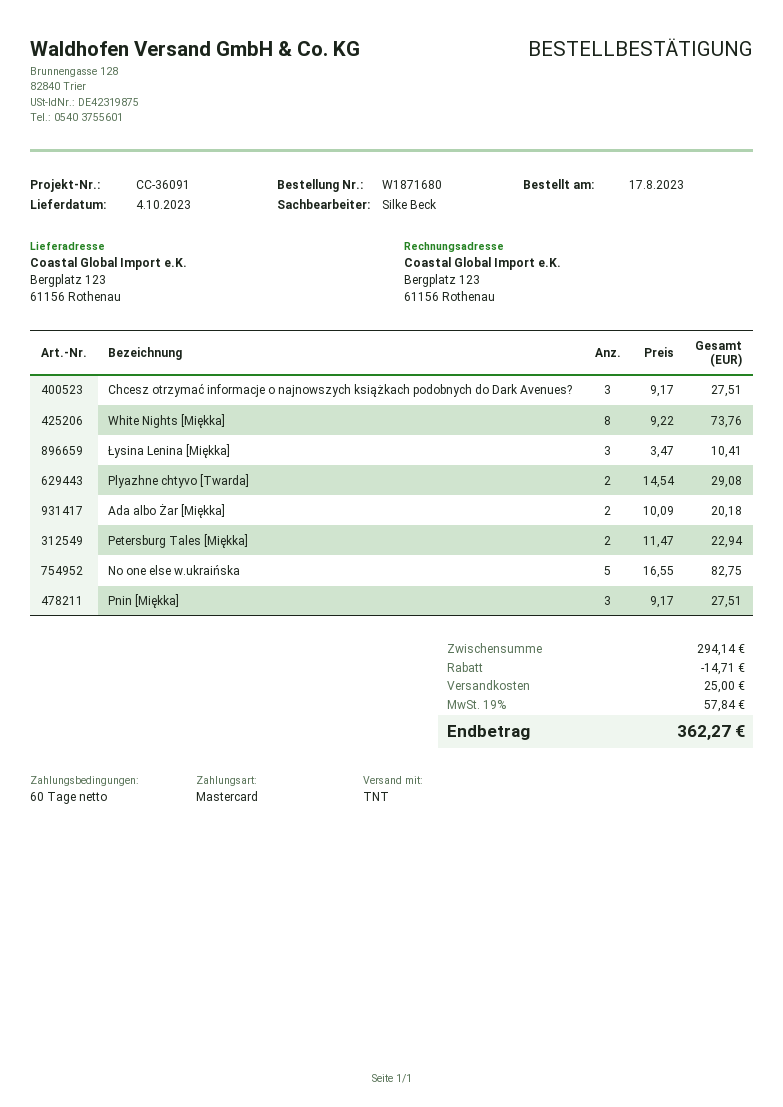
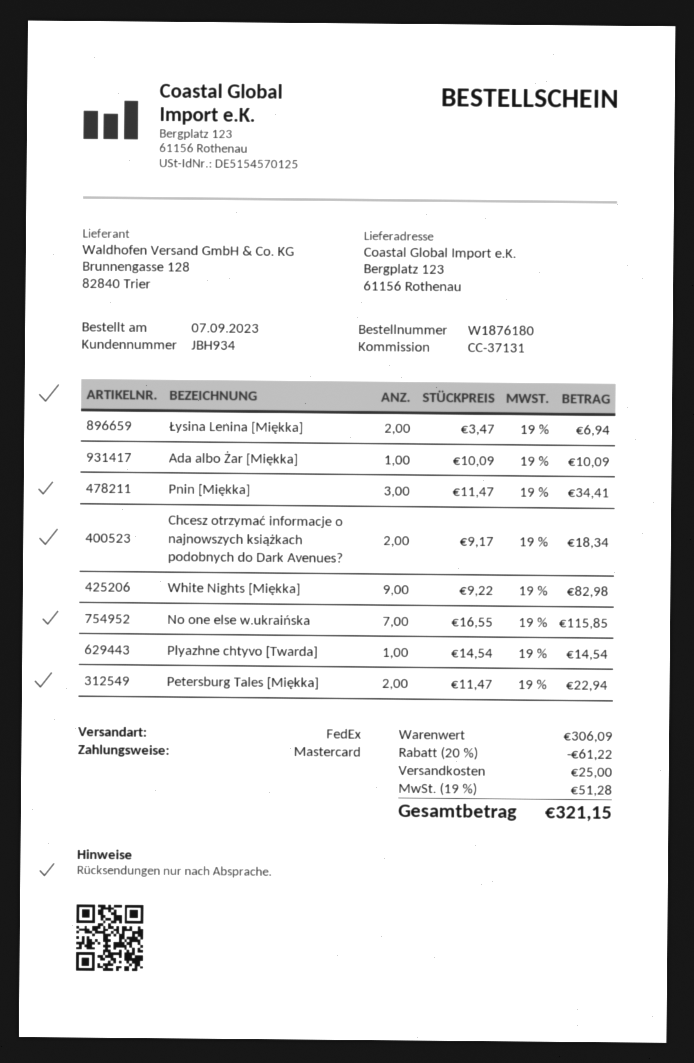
order number: W1871680 -> W1876180
order date: 2023-08-17 -> 2023-09-07
reference: CC-36091 -> CC-37131
shipping method: TNT -> FedEx
Chcesz otrzymać informacje o najnowszych książkach podobnych do Dark Avenues?: 3 x 9.17 = 27.51 -> 2 x 9.17 = 18.34
White Nights [Miękka]: 8 x 9.22 = 73.76 -> 9 x 9.22 = 82.98
Łysina Lenina [Miękka]: 3 x 3.47 = 10.41 -> 2 x 3.47 = 6.94
Plyazhne chtyvo [Twarda]: 2 x 14.54 = 29.08 -> 1 x 14.54 = 14.54
Ada albo Żar [Miękka]: 2 x 10.09 = 20.18 -> 1 x 10.09 = 10.09
No one else w.ukraińska: 5 x 16.55 = 82.75 -> 7 x 16.55 = 115.85
Pnin [Miękka]: 3 x 9.17 = 27.51 -> 3 x 11.47 = 34.41
subtotal: 294.14 -> 306.09
discount: 14.71 -> 61.22
tax: 19% = 57.84 -> 19% = 51.28
total: 362.27 -> 321.15

